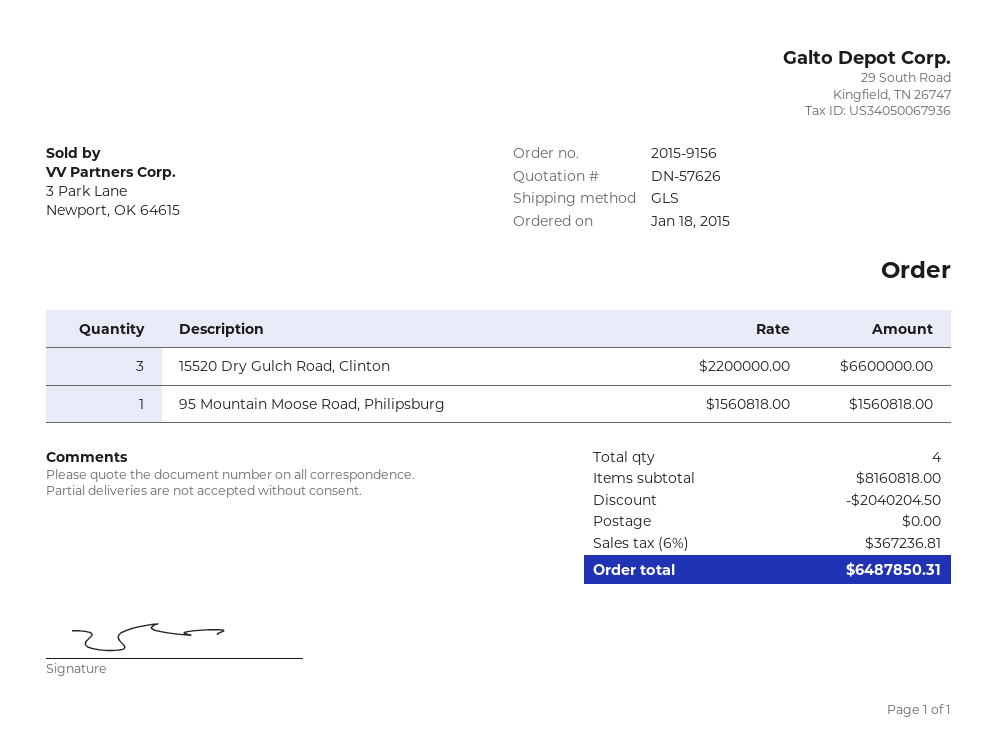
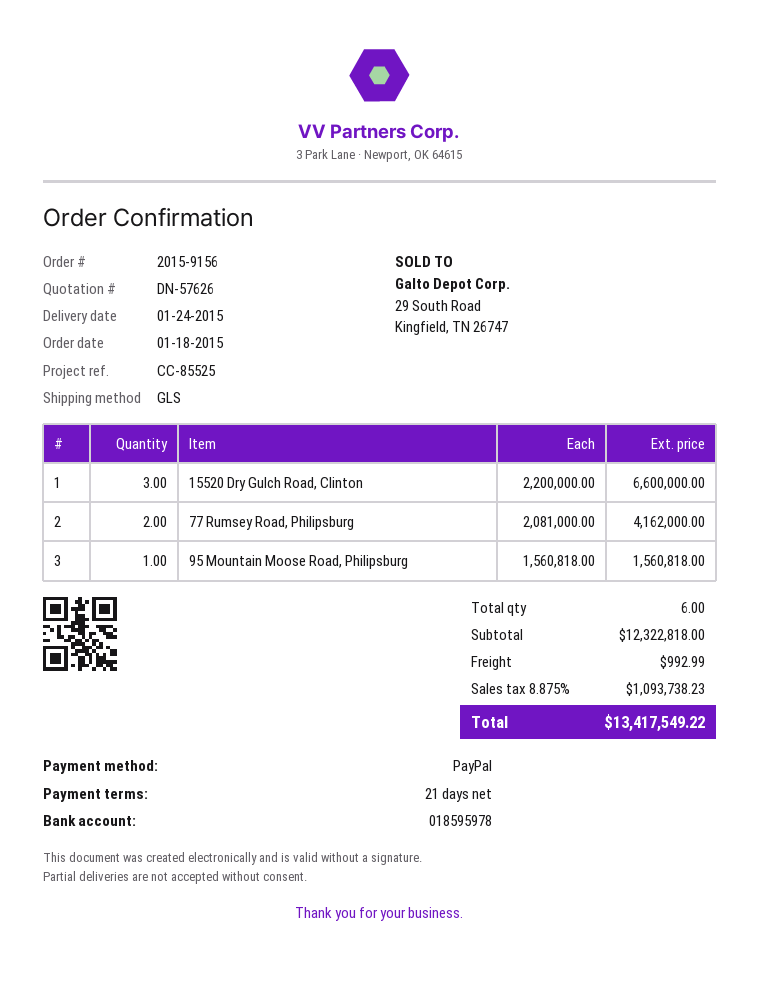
77 Rumsey Road, Philipsburg: none -> 2 x 2081000.00 = 4162000.00
total quantity: 4 -> 6
subtotal: 8160818.00 -> 12322818.00
discount: 2040204.50 -> none
shipping: 0.00 -> 992.99
tax: 6% = 367236.81 -> 8.875% = 1093738.23
total: 6487850.31 -> 13417549.22

